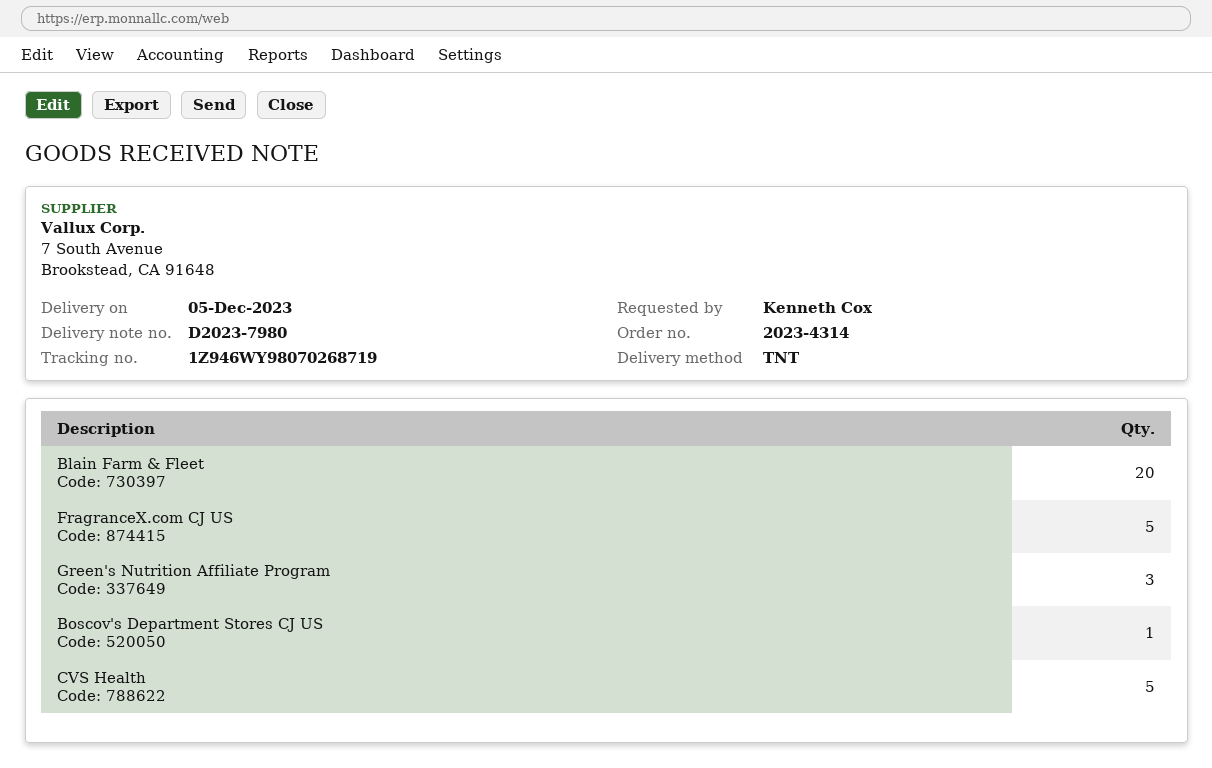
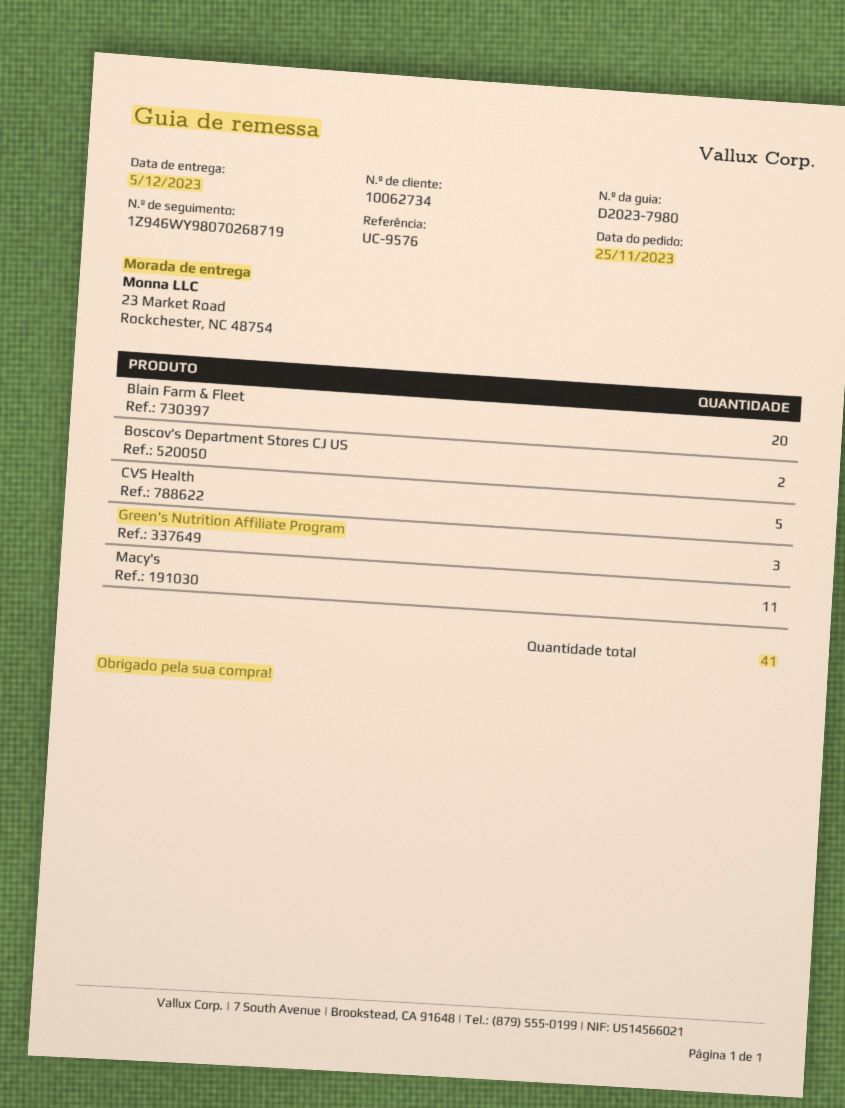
FragranceX.com CJ US: 5 -> none
Boscov's Department Stores CJ US: 1 -> 2
Macy's: none -> 11

